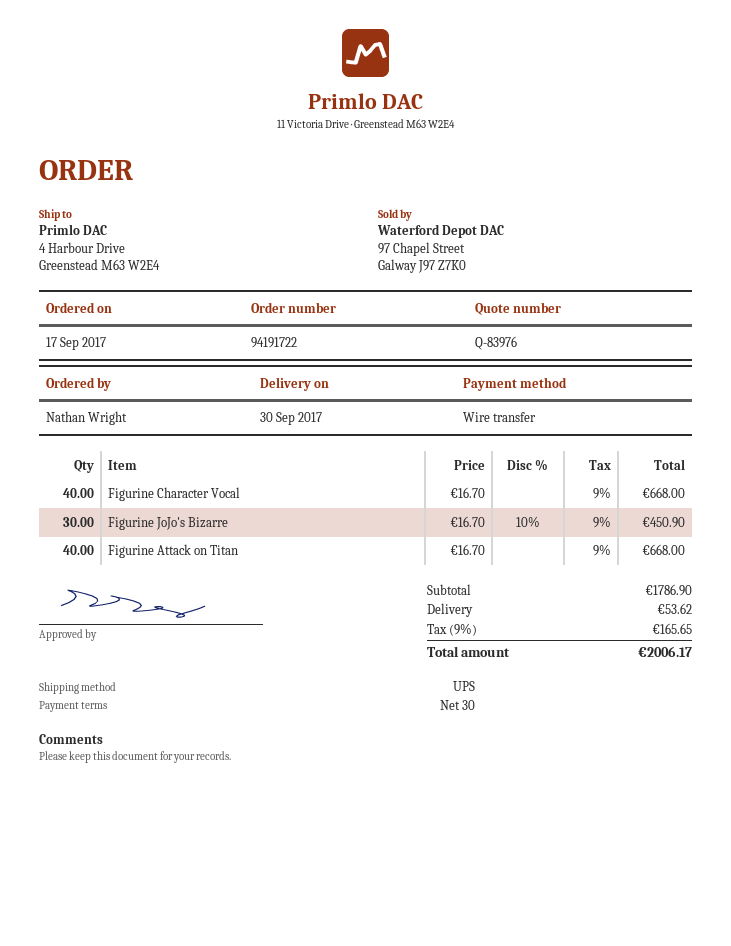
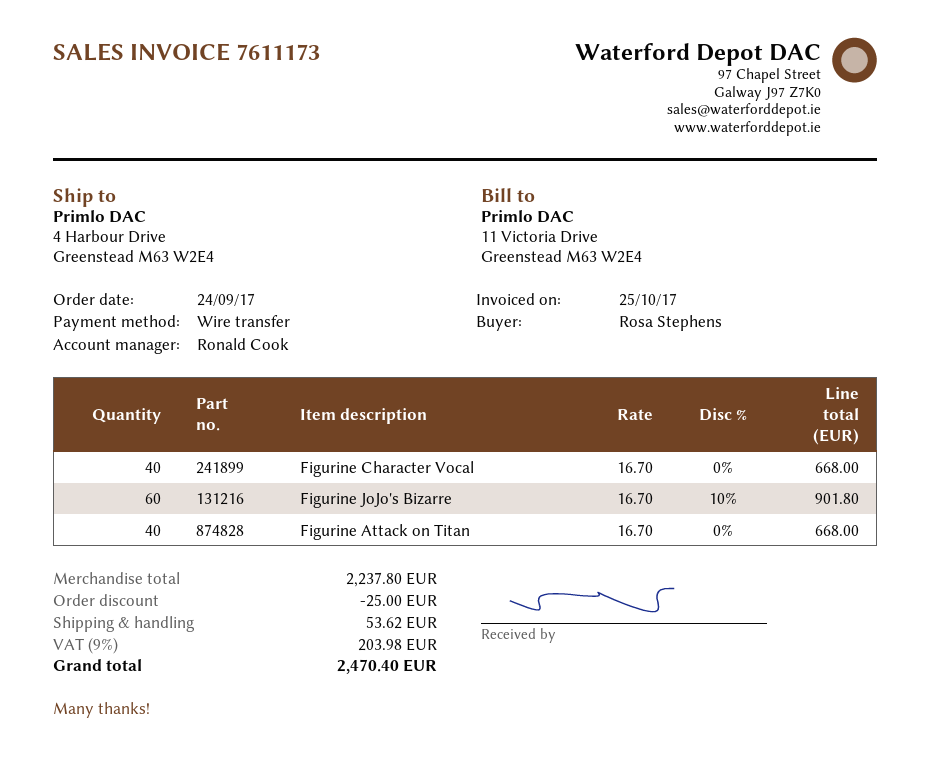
order date: 2017-09-17 -> 2017-09-24
ordered by: Nathan Wright -> Rosa Stephens
Figurine JoJo's Bizarre: 30 x 16.70 - 10% = 450.90 -> 60 x 16.70 - 10% = 901.80
subtotal: 1786.90 -> 2237.80
discount: none -> 25.00
tax: 9% = 165.65 -> 9% = 203.98
total: 2006.17 -> 2470.40

